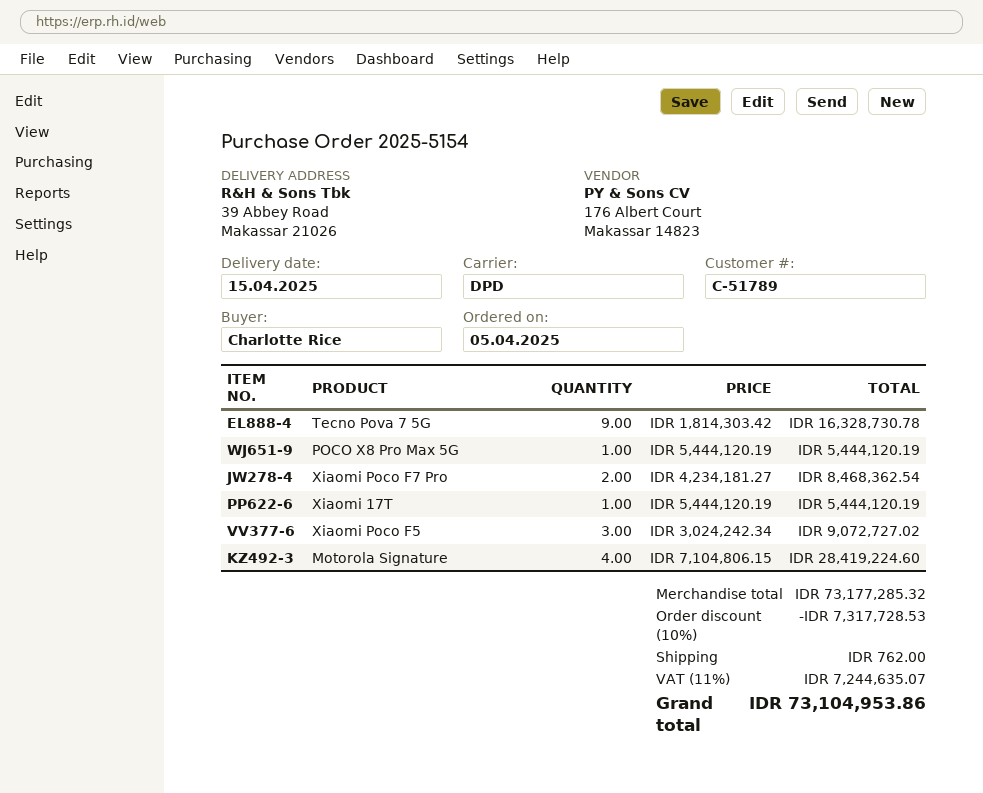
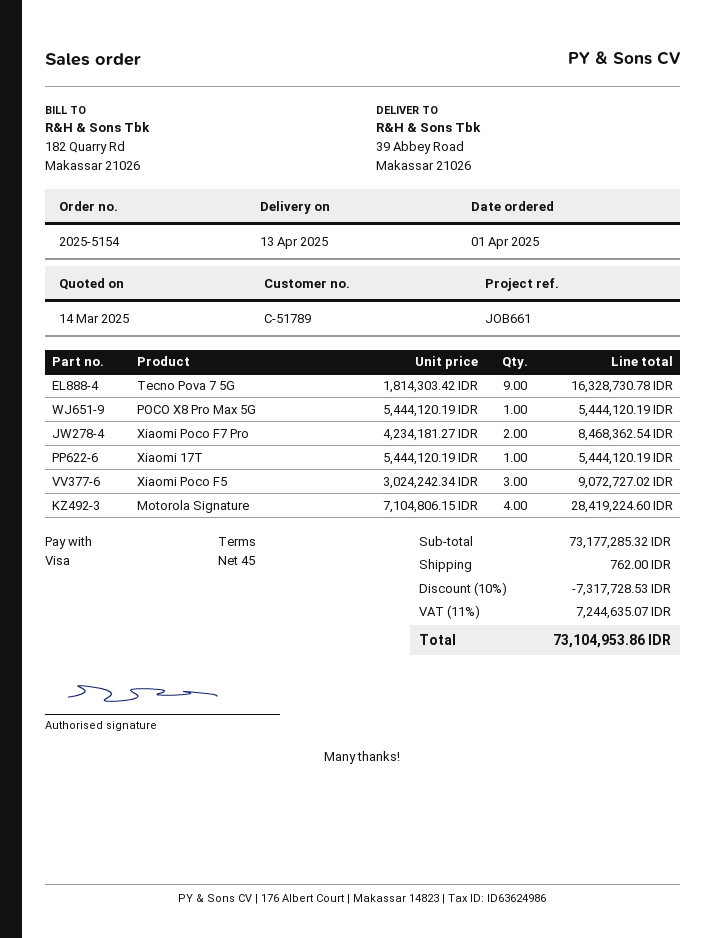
order date: 2025-04-05 -> 2025-04-01
delivery date: 2025-04-15 -> 2025-04-13

